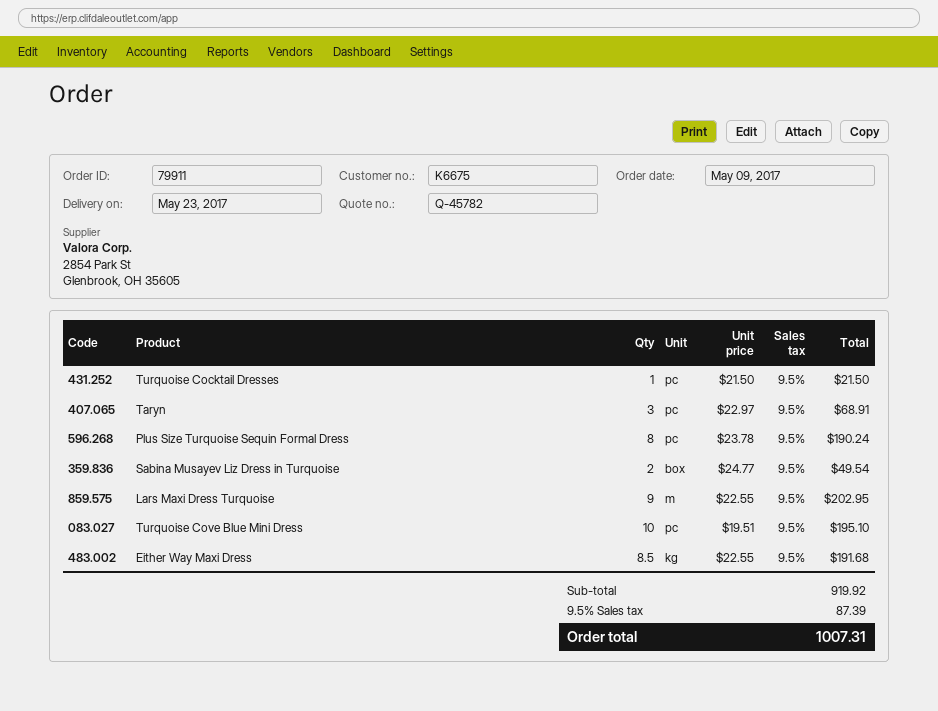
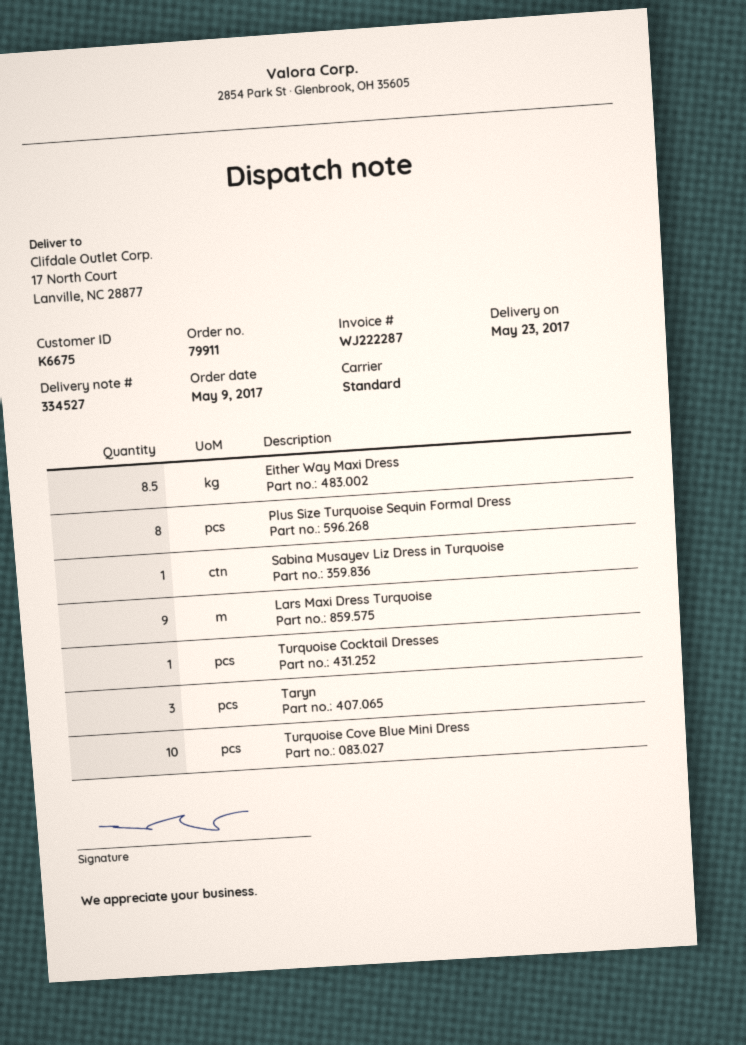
Sabina Musayev Liz Dress in Turquoise: 2 -> 1

